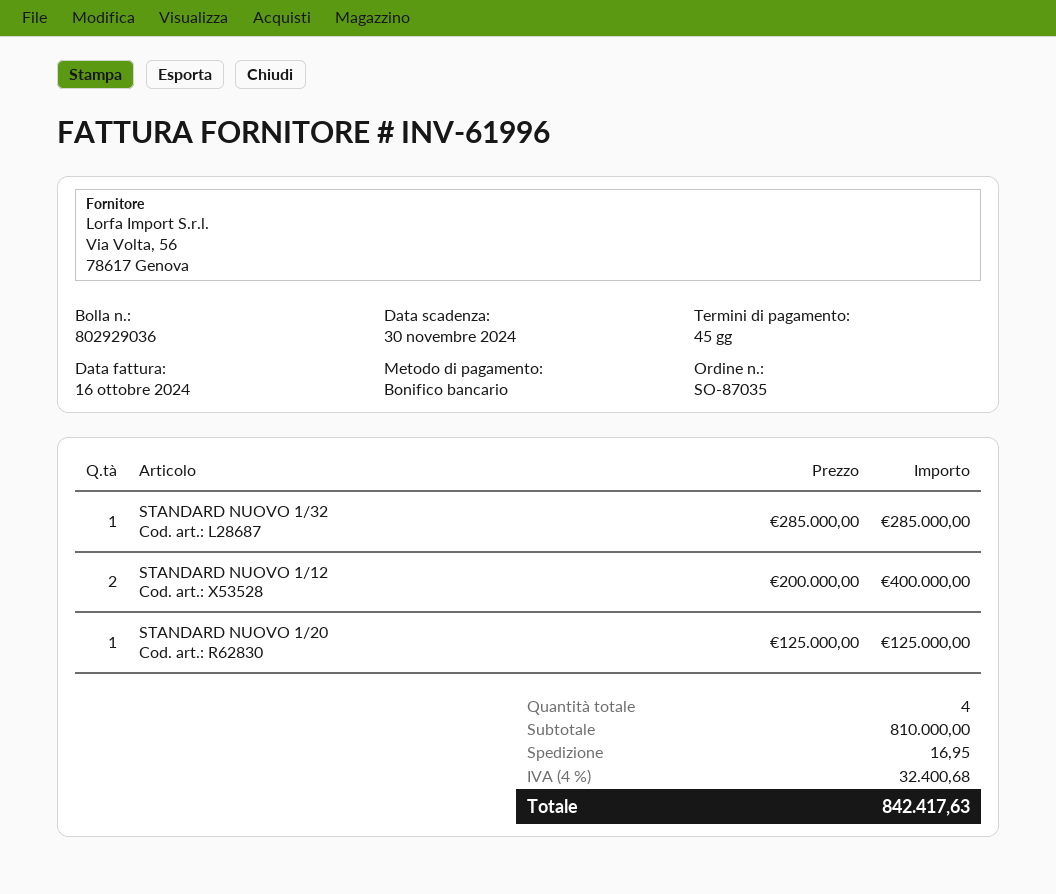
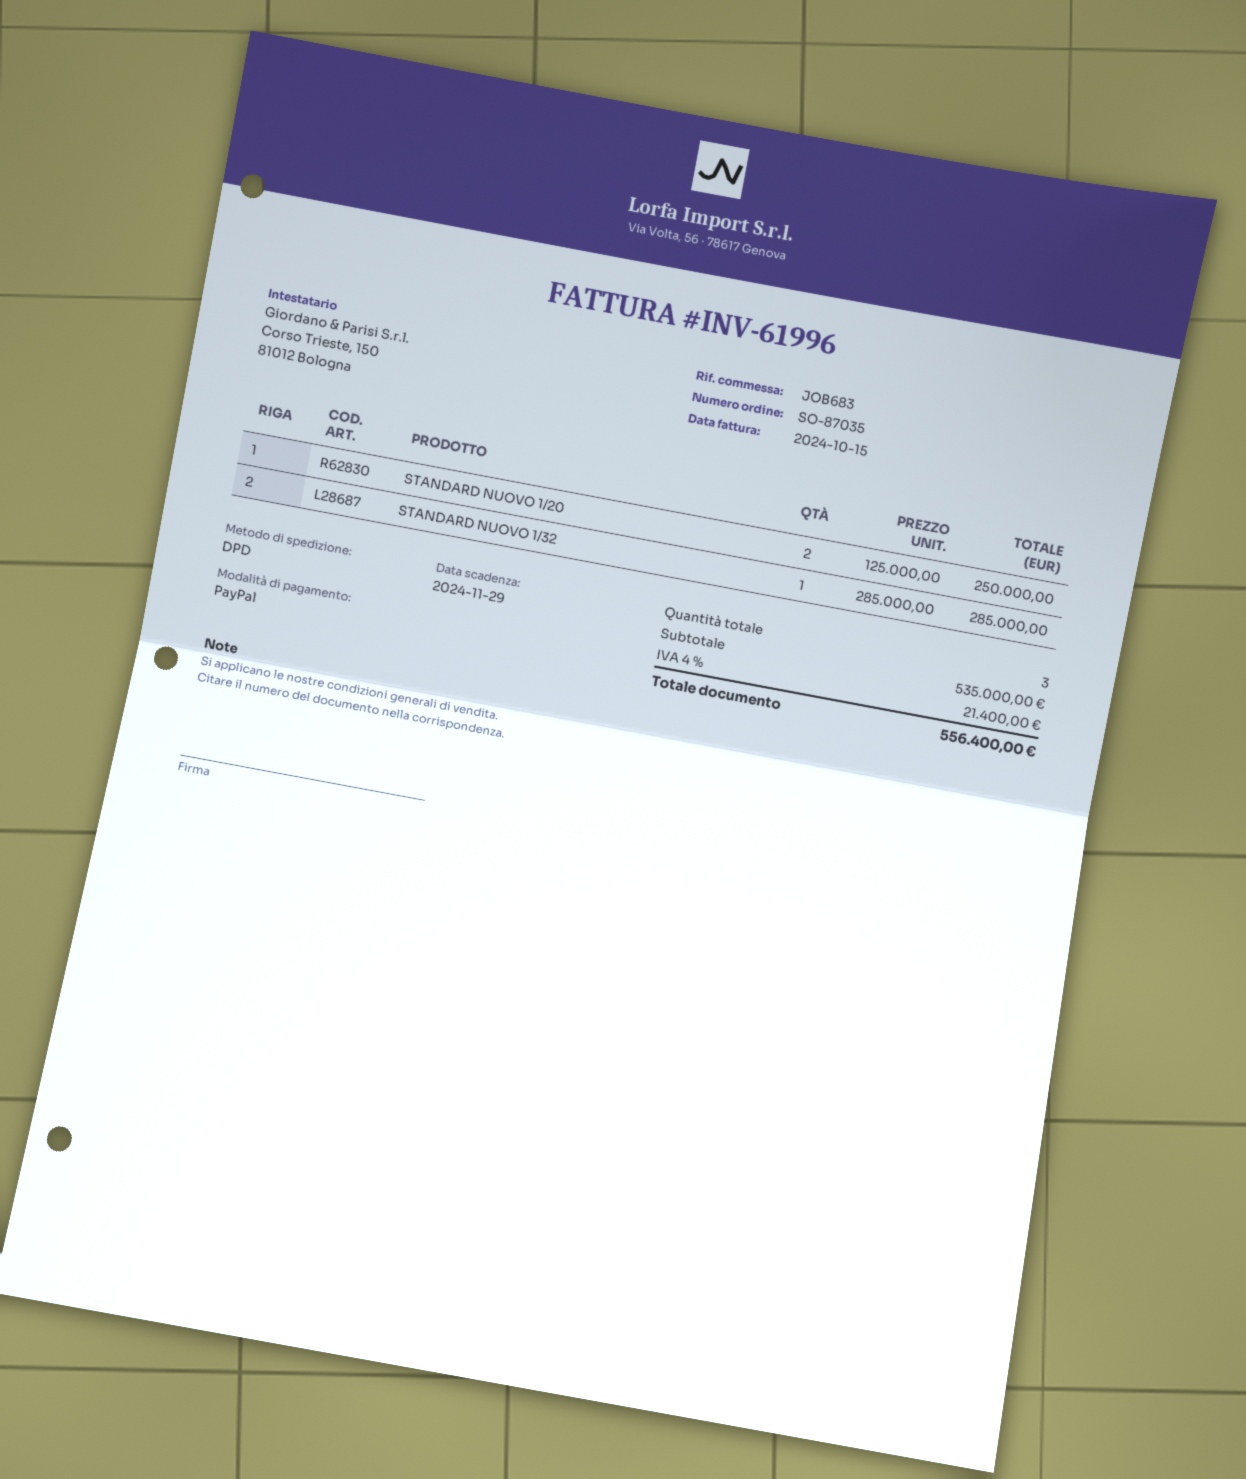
invoice date: 2024-10-16 -> 2024-10-15
due date: 2024-11-30 -> 2024-11-29
payment method: bank transfer -> PayPal
STANDARD NUOVO 1/12: 2 x 200000.00 = 400000.00 -> none
STANDARD NUOVO 1/20: 1 x 125000.00 = 125000.00 -> 2 x 125000.00 = 250000.00
total quantity: 4 -> 3
subtotal: 810000.00 -> 535000.00
shipping: 16.95 -> none
tax: 4% = 32400.68 -> 4% = 21400.00
total: 842417.63 -> 556400.00

